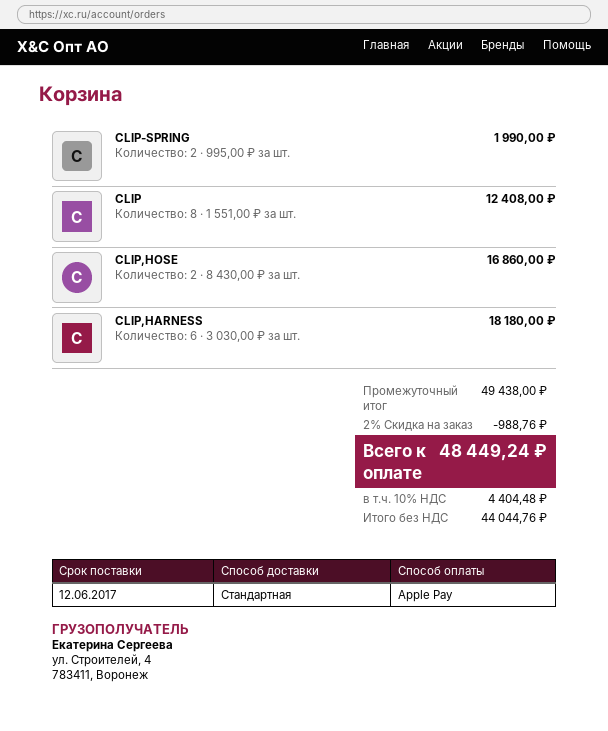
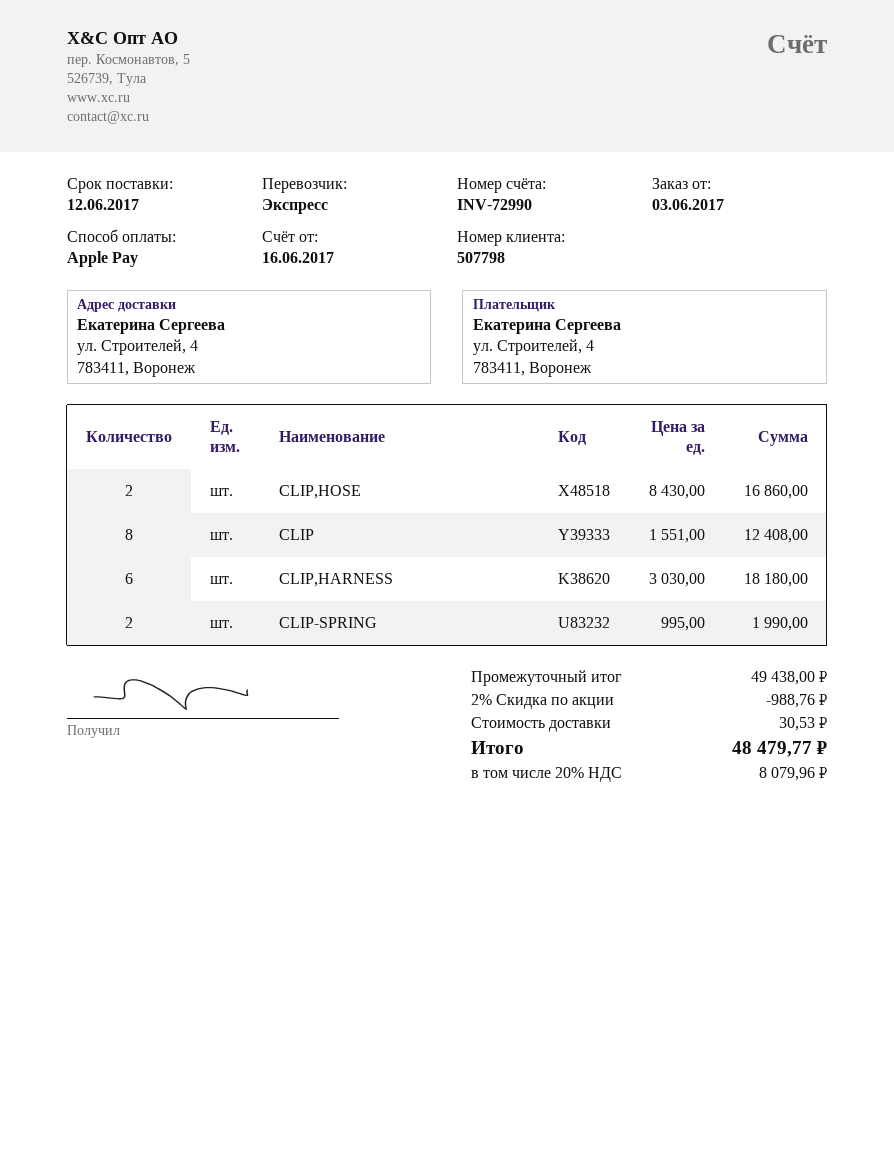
shipping method: standard -> express
shipping: none -> 30.53
tax: 10% = 4404.48 -> 20% = 8079.96
total: 48449.24 -> 48479.77

